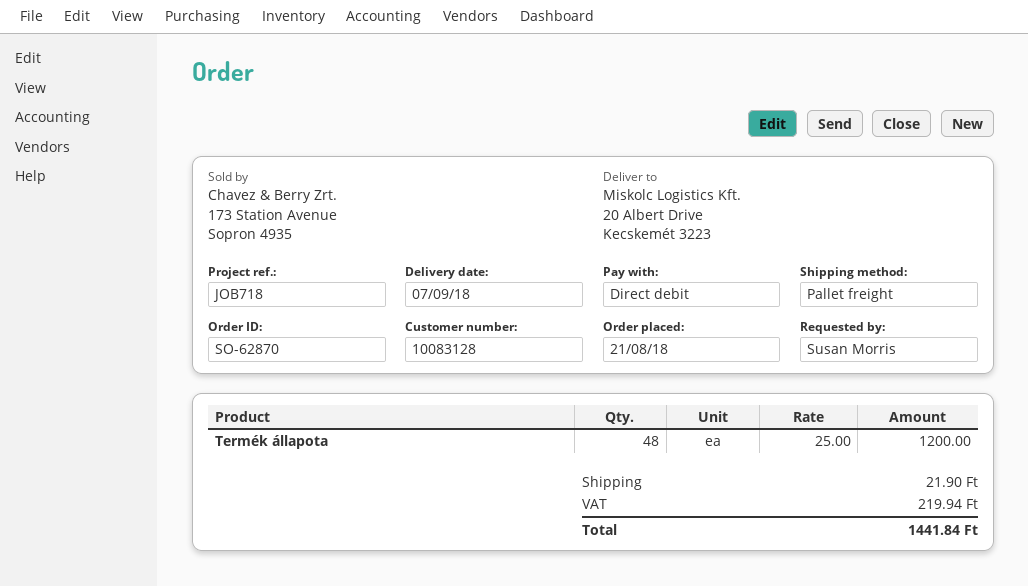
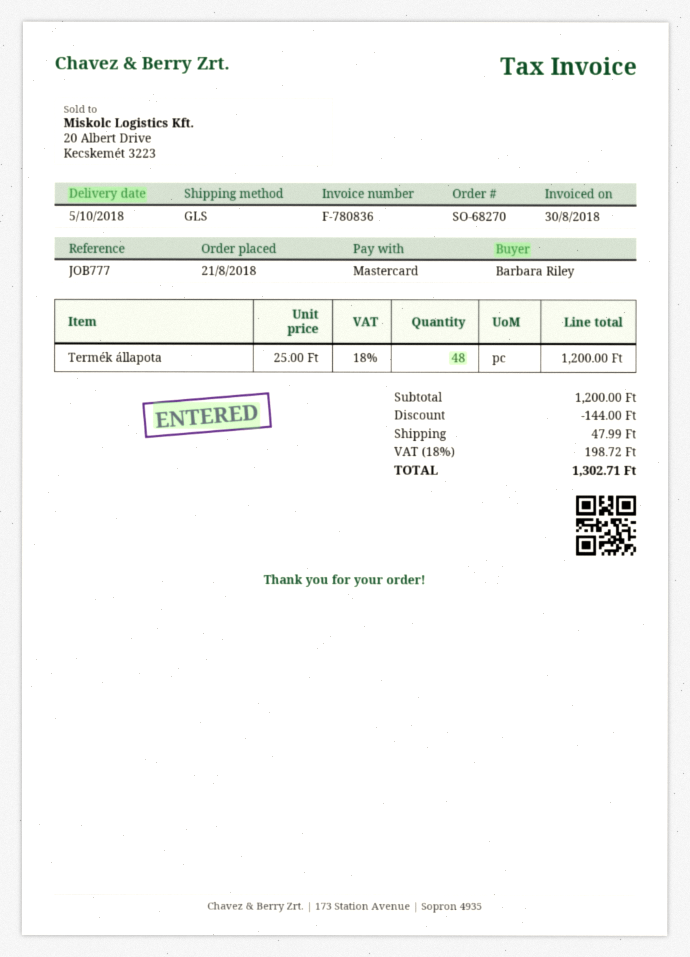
order number: SO-62870 -> SO-68270
delivery date: 2018-09-07 -> 2018-10-05
reference: JOB718 -> JOB777
ordered by: Susan Morris -> Barbara Riley
payment method: direct debit -> Mastercard
shipping method: pallet freight -> GLS
discount: none -> 144.00
shipping: 21.90 -> 47.99
tax: 219.94 -> 198.72
total: 1441.84 -> 1302.71

